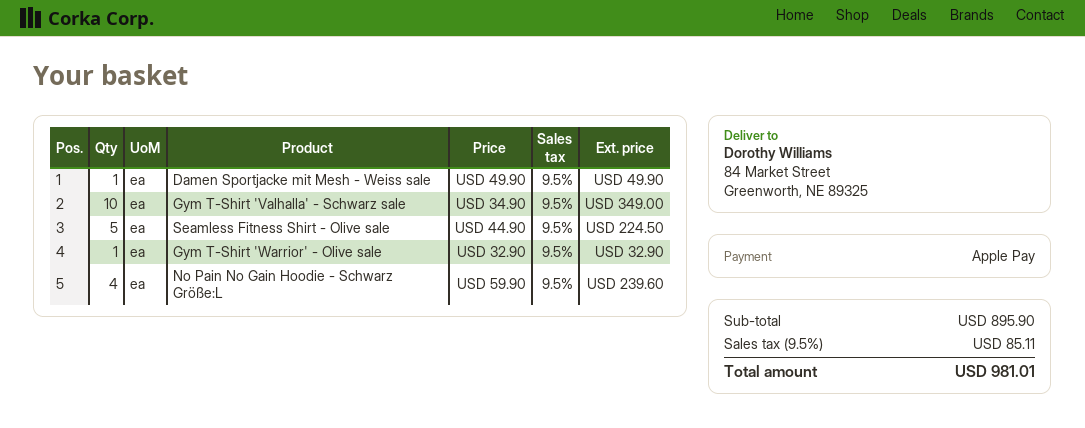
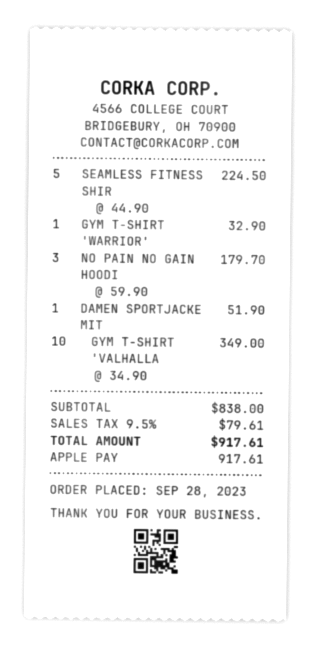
Damen Sportjacke mit Mesh - Weiss sale: 1 x 49.90 = 49.90 -> 1 x 51.90 = 51.90
No Pain No Gain Hoodie - Schwarz Größe:L: 4 x 59.90 = 239.60 -> 3 x 59.90 = 179.70
subtotal: 895.90 -> 838.00
tax: 9.5% = 85.11 -> 9.5% = 79.61
total: 981.01 -> 917.61

